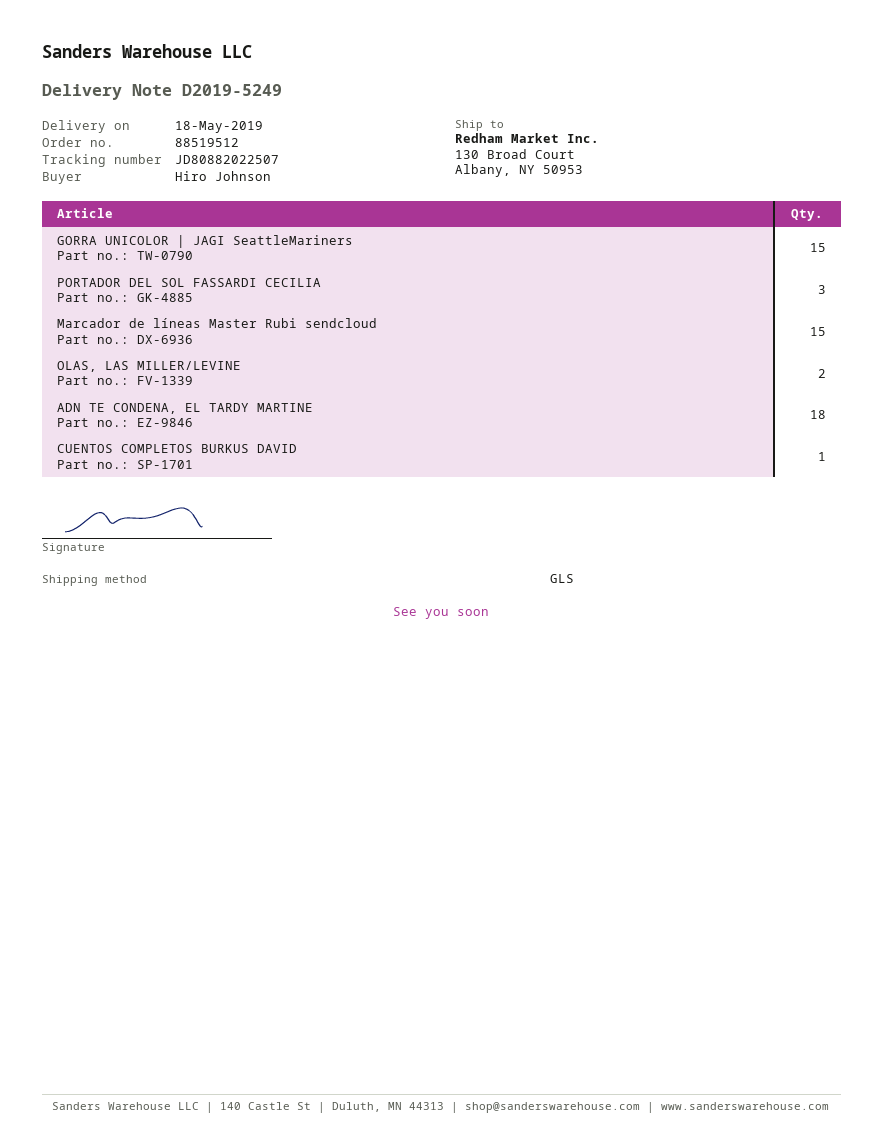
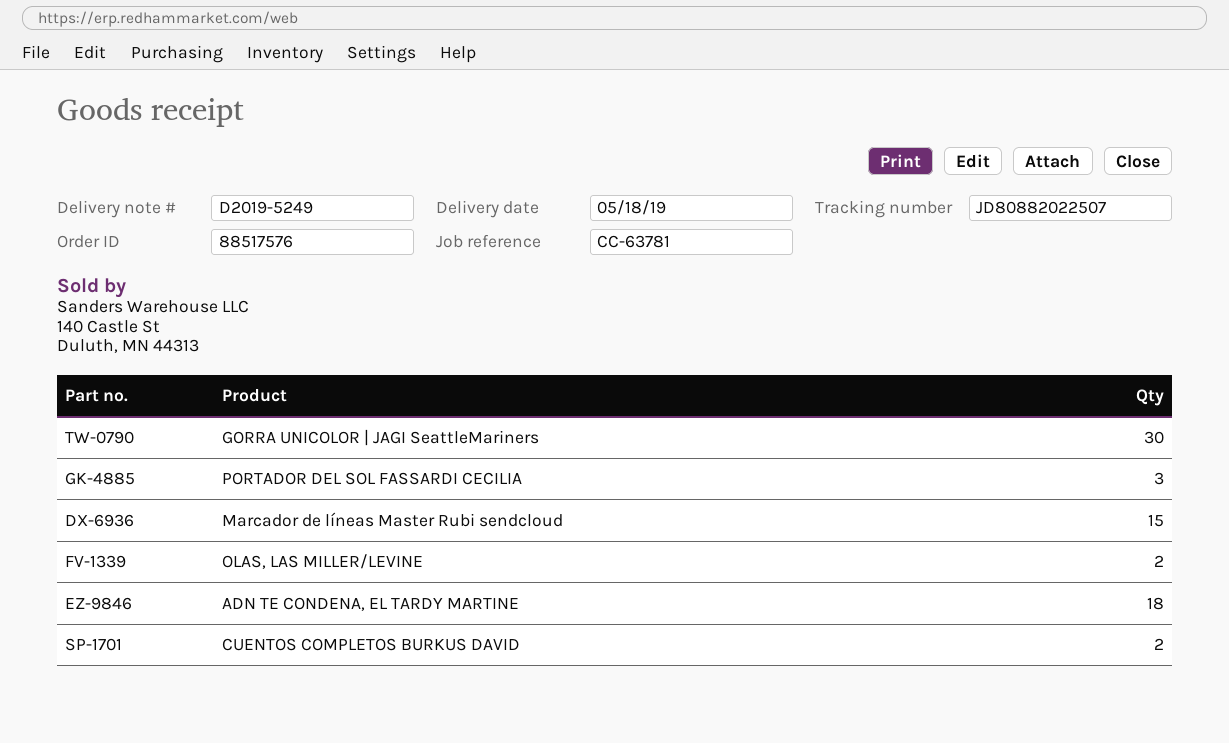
order number: 88519512 -> 88517576
GORRA UNICOLOR | JAGI SeattleMariners: 15 -> 30
CUENTOS COMPLETOS BURKUS DAVID: 1 -> 2

